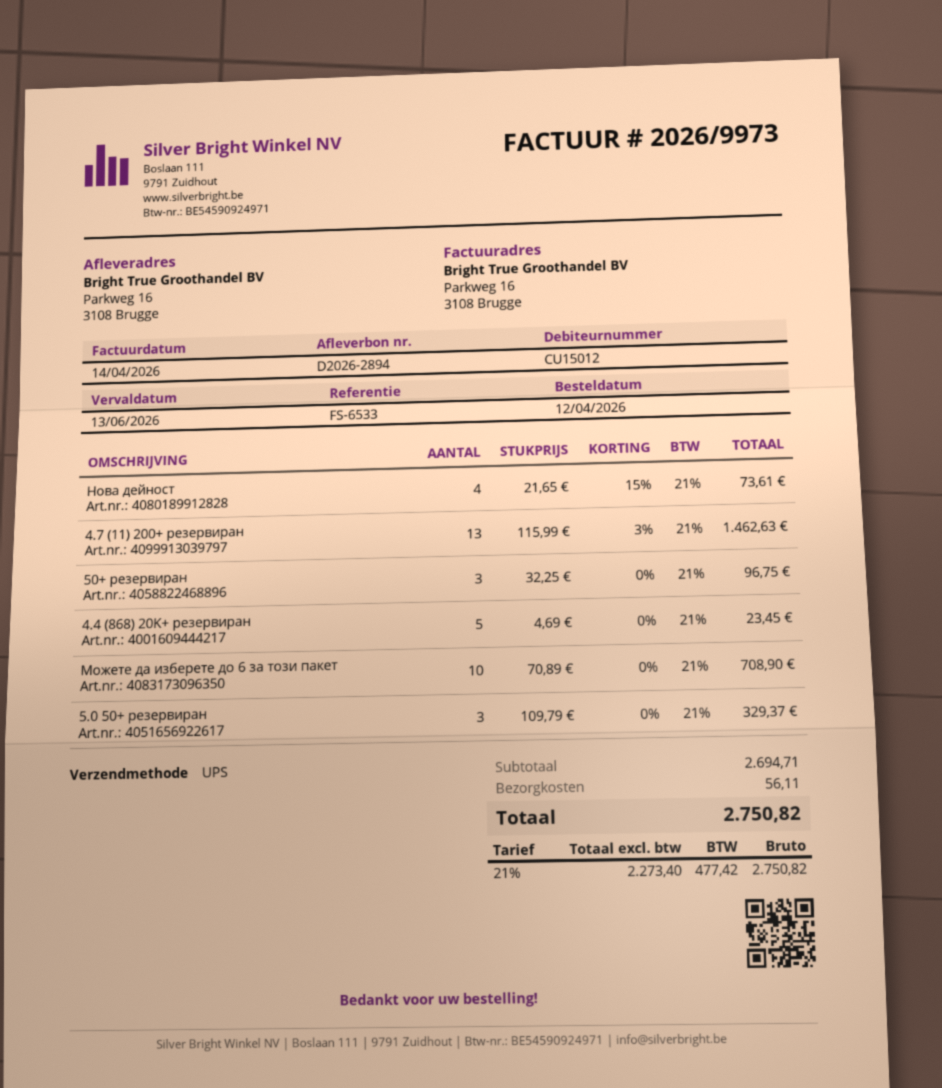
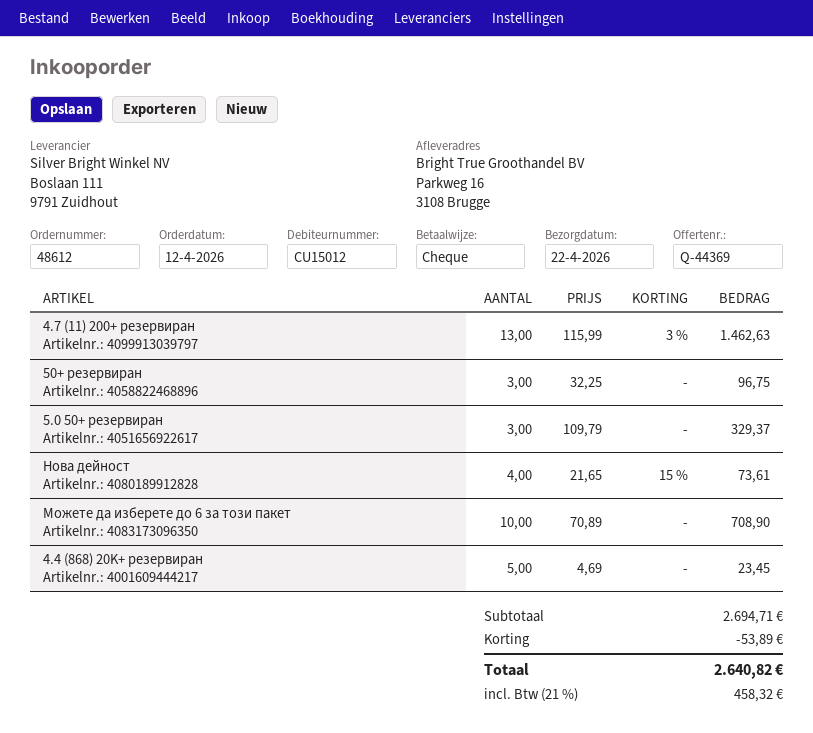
discount: none -> 53.89
shipping: 56.11 -> none
tax: 21% = 477.42 -> 21% = 458.32
total: 2750.82 -> 2640.82

